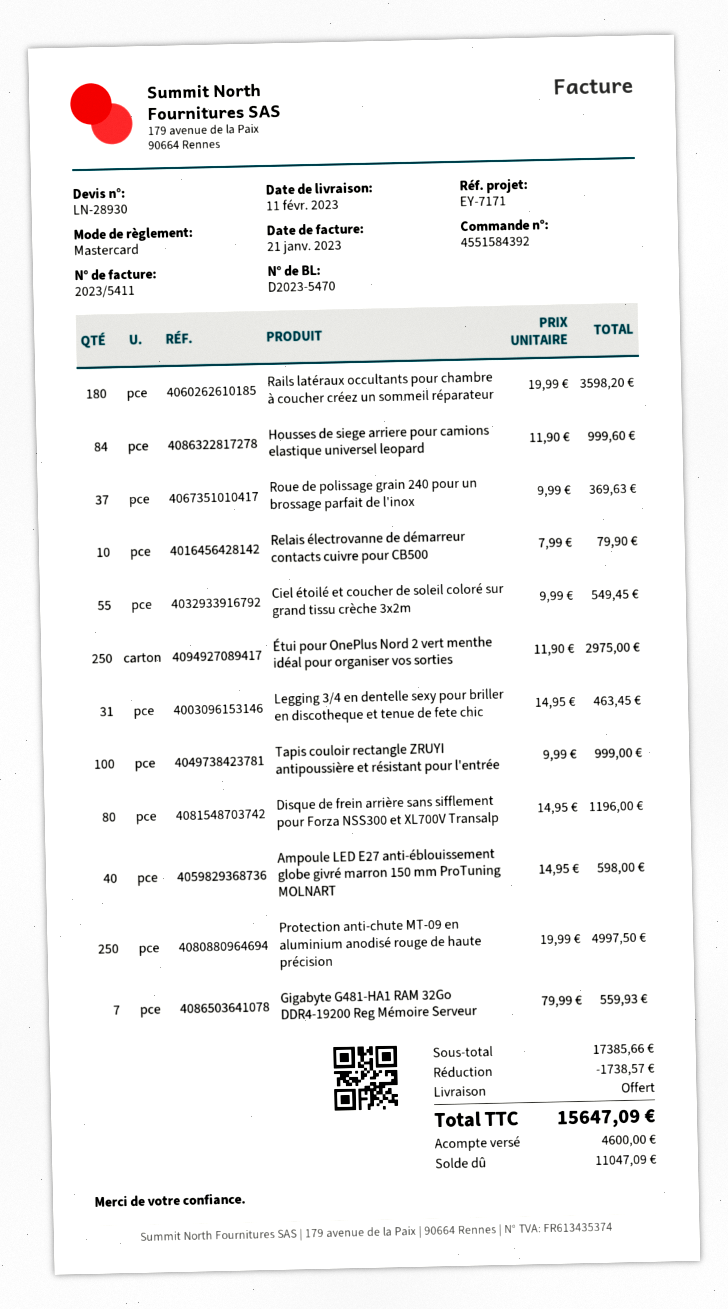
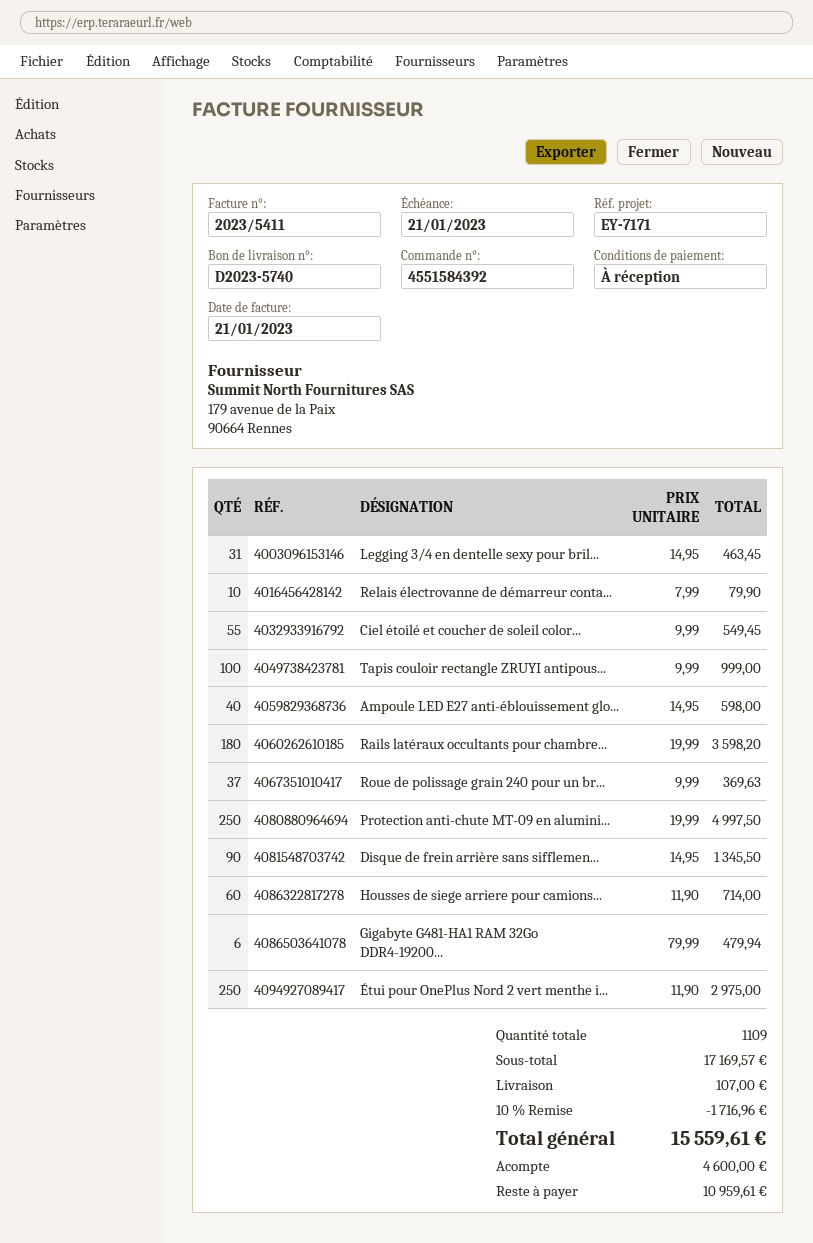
delivery note number: D2023-5470 -> D2023-5740
Housses de siege arriere pour camions elastique universel leopard: 84 x 11.90 = 999.60 -> 60 x 11.90 = 714.00
Disque de frein arrière sans sifflement pour Forza NSS300 et XL700V Transalp: 80 x 14.95 = 1196.00 -> 90 x 14.95 = 1345.50
Gigabyte G481-HA1 RAM 32Go DDR4-19200 Reg Mémoire Serveur: 7 x 79.99 = 559.93 -> 6 x 79.99 = 479.94
subtotal: 17385.66 -> 17169.57
discount: 1738.57 -> 1716.96
shipping: 0.00 -> 107.00
total: 15647.09 -> 15559.61
balance: 11047.09 -> 10959.61

